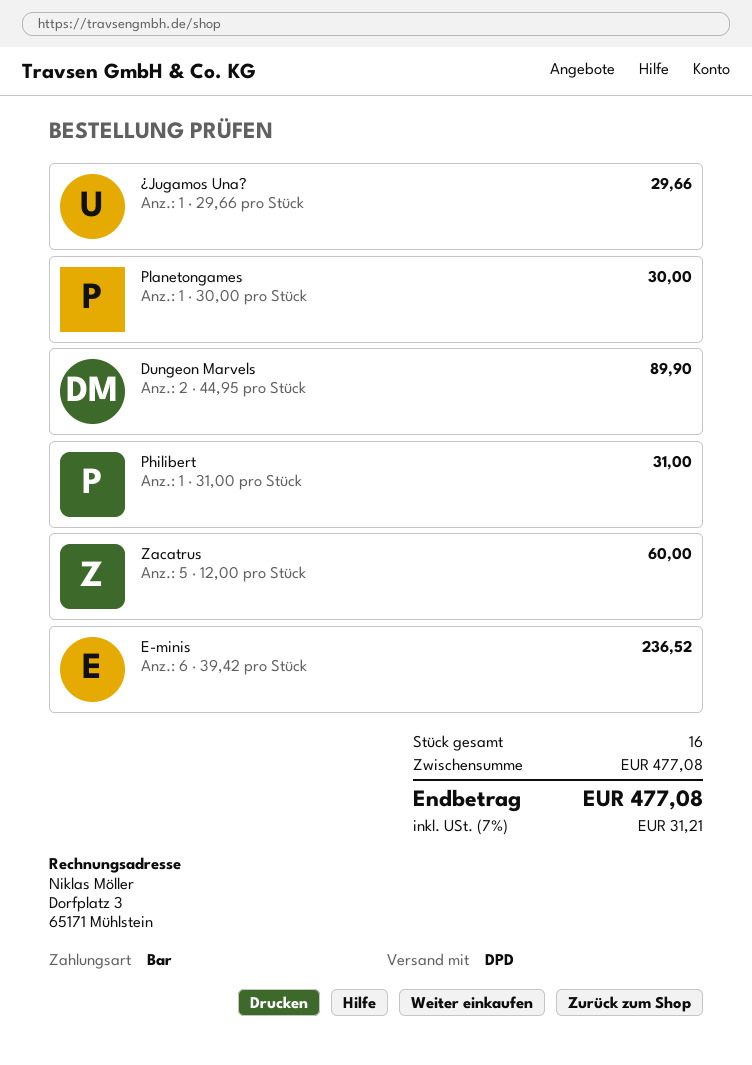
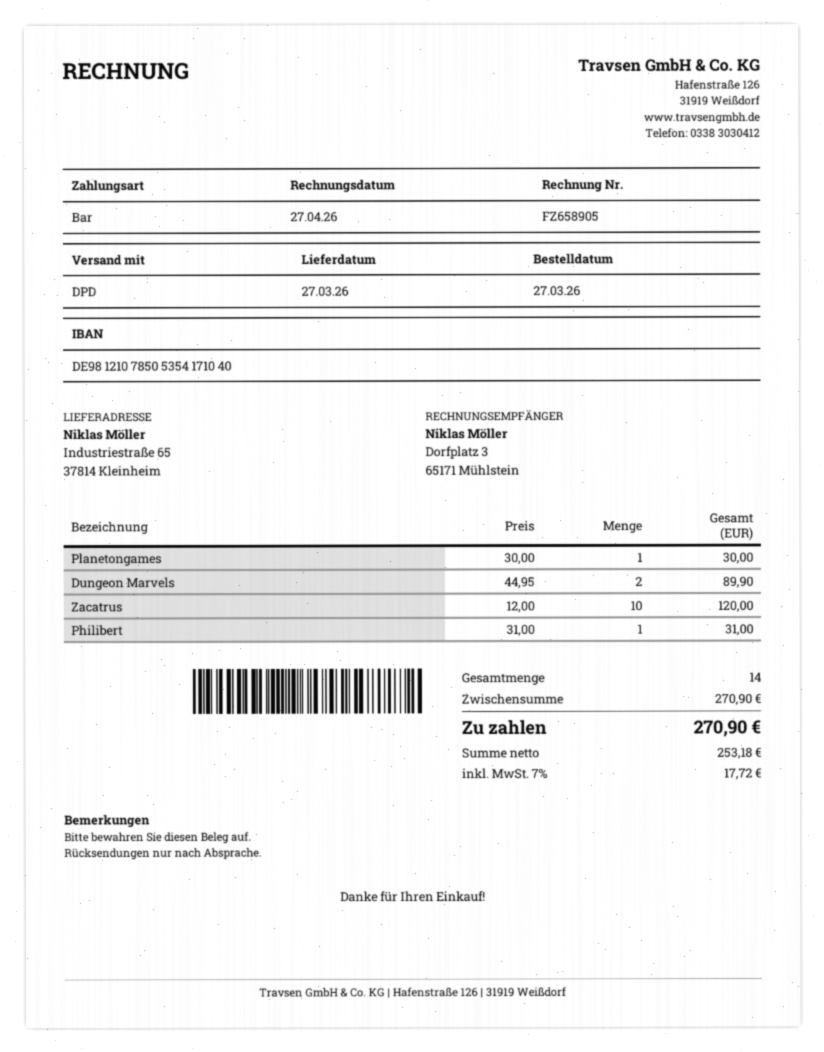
¿Jugamos Una?: 1 x 29.66 = 29.66 -> none
Zacatrus: 5 x 12.00 = 60.00 -> 10 x 12.00 = 120.00
E-minis: 6 x 39.42 = 236.52 -> none
total quantity: 16 -> 14
subtotal: 477.08 -> 270.90
tax: 7% = 31.21 -> 7% = 17.72
total: 477.08 -> 270.90

